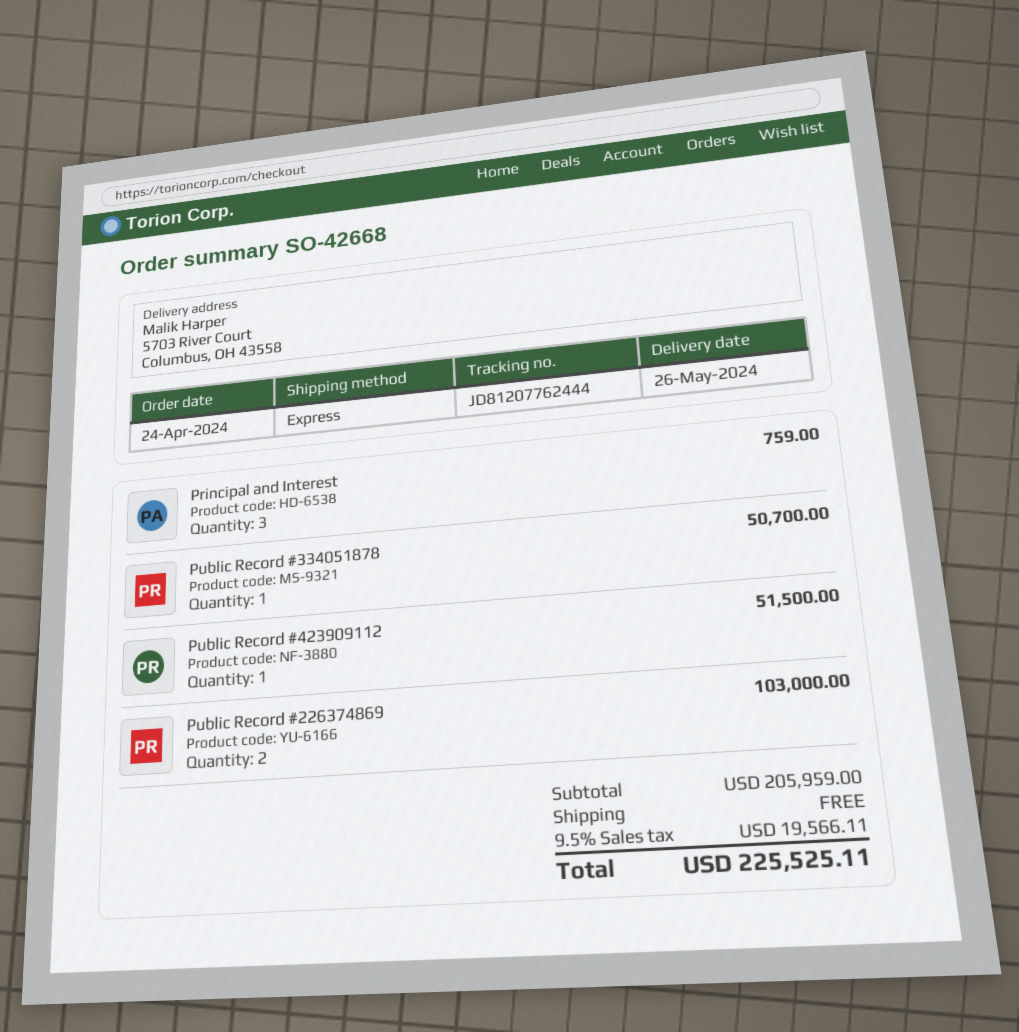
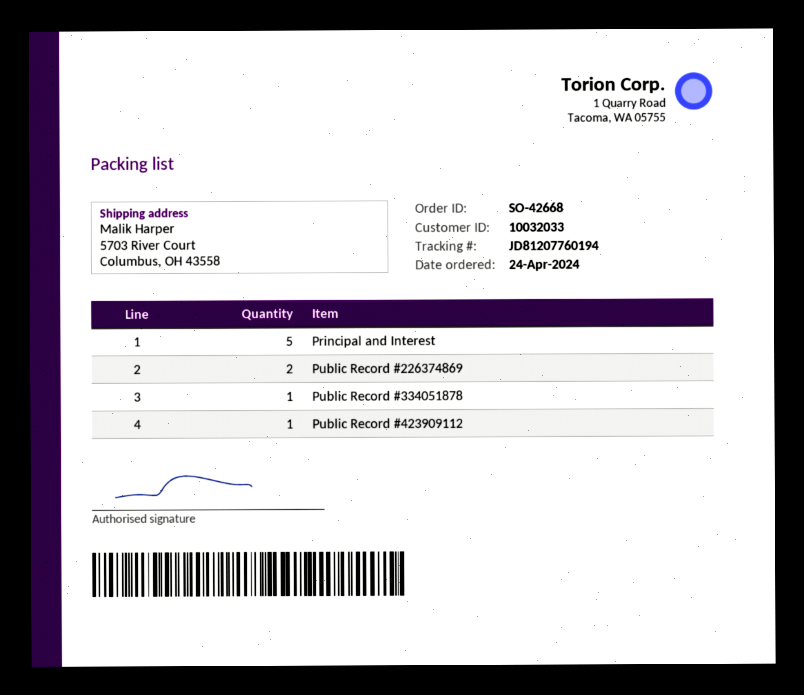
tracking number: JD81207762444 -> JD81207760194
Principal and Interest: 3 -> 5

